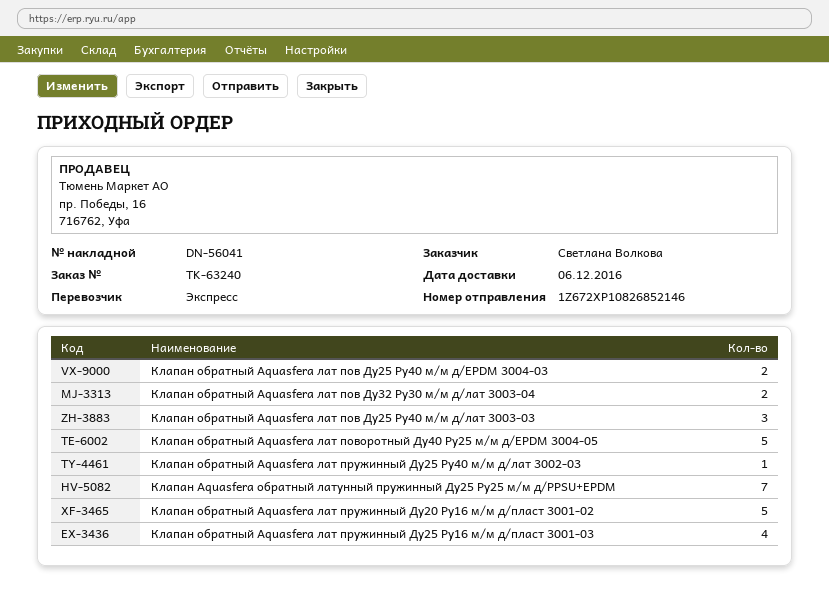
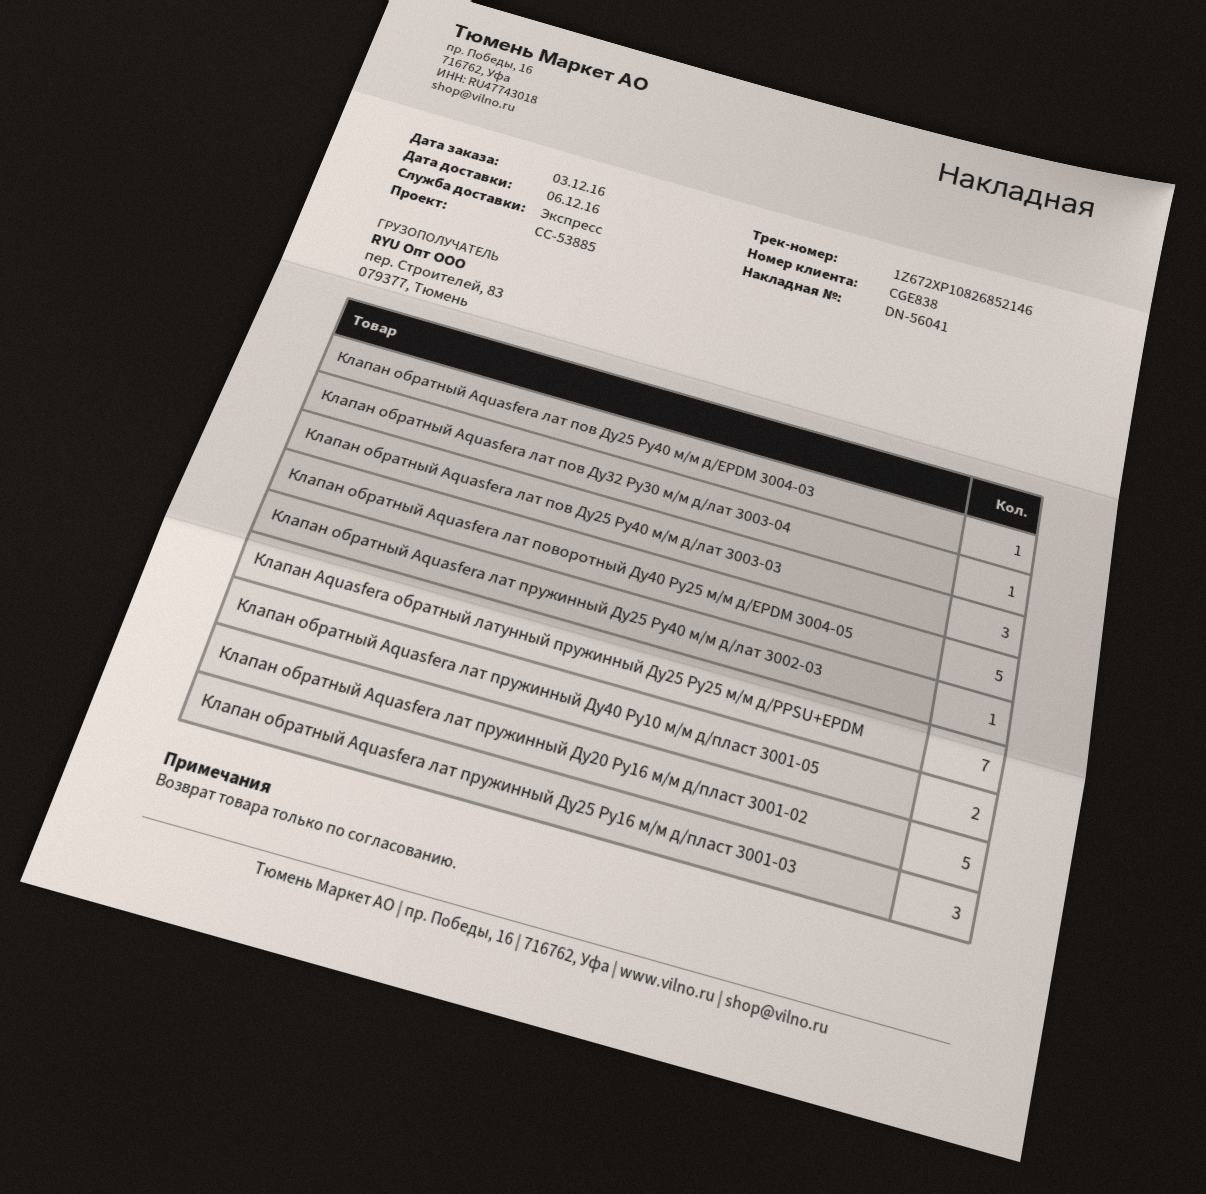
Клапан обратный Aquasfera лат пов Ду25 Ру40 м/м д/EPDM 3004-03: 2 -> 1
Клапан обратный Aquasfera лат пов Ду32 Ру30 м/м д/лат 3003-04: 2 -> 1
Клапан обратный Aquasfera лат пружинный Ду25 Ру16 м/м д/пласт 3001-03: 4 -> 3
Клапан обратный Aquasfera лат пружинный Ду40 Ру10 м/м д/пласт 3001-05: none -> 2

